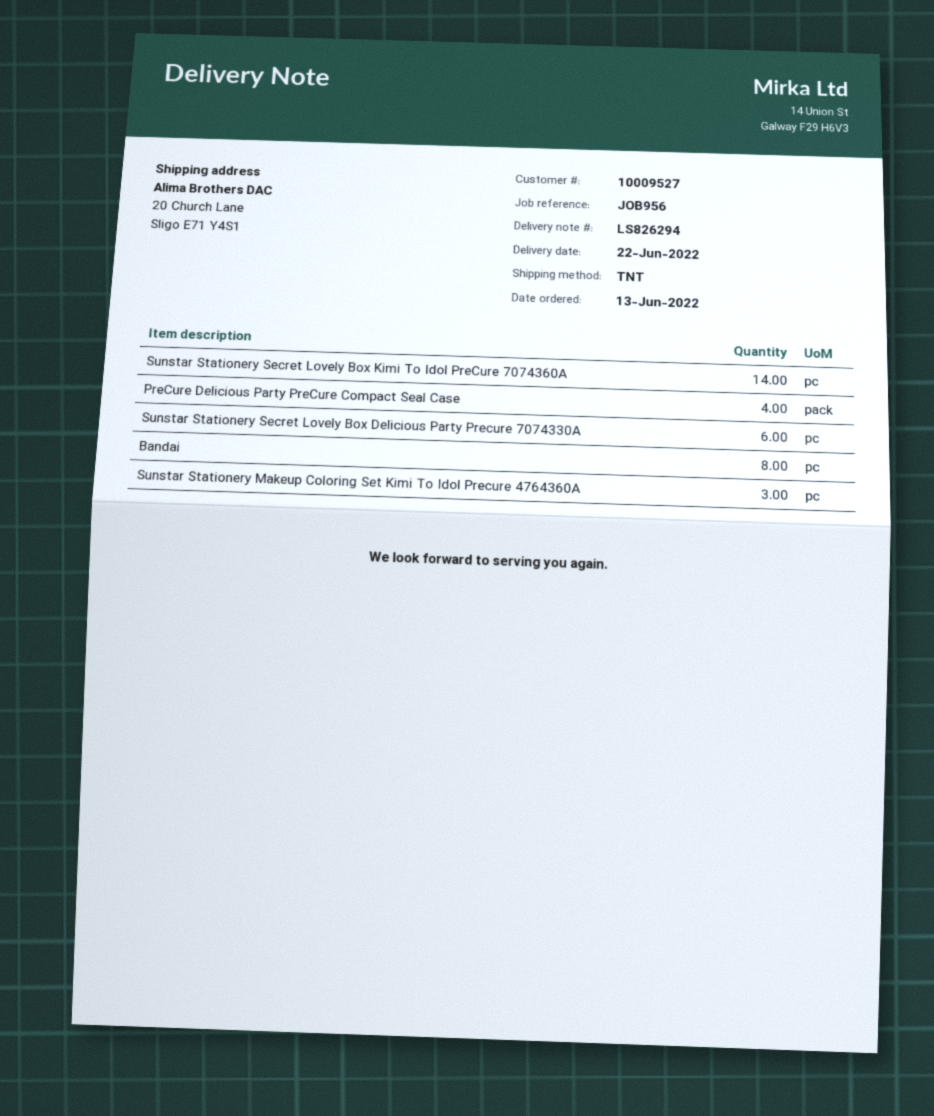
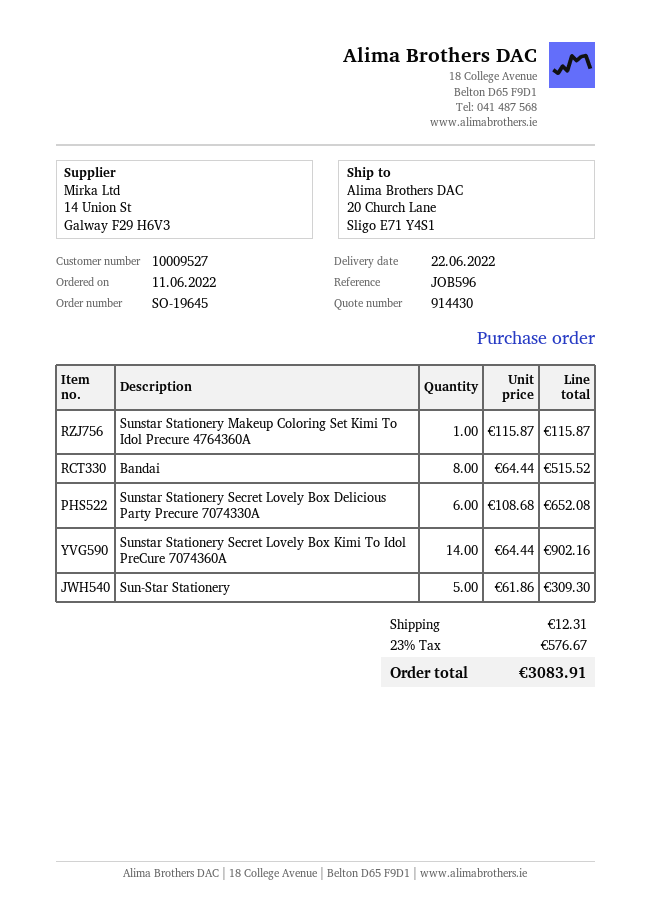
order date: 2022-06-13 -> 2022-06-11
reference: JOB956 -> JOB596
PreCure Delicious Party PreCure Compact Seal Case: 4 -> none
Sunstar Stationery Makeup Coloring Set Kimi To Idol Precure 4764360A: 3 -> 1
Sun-Star Stationery: none -> 5

